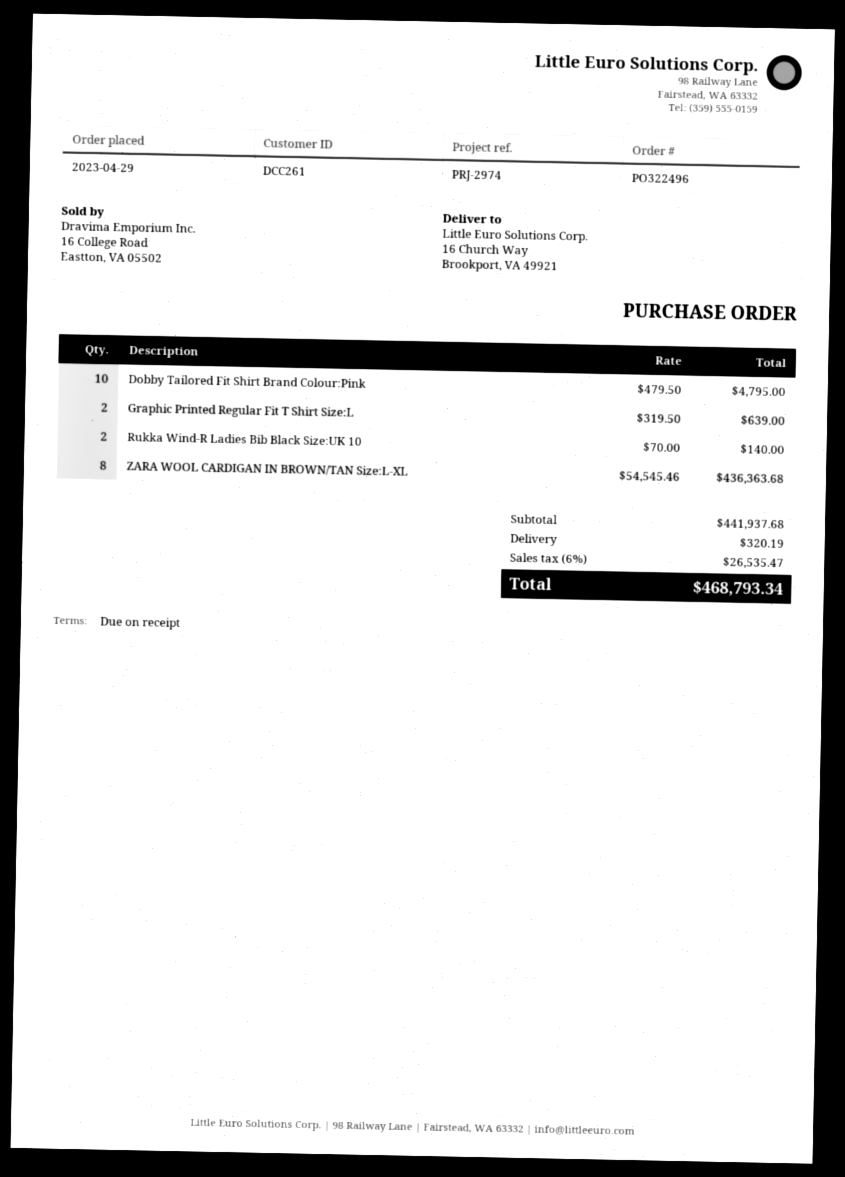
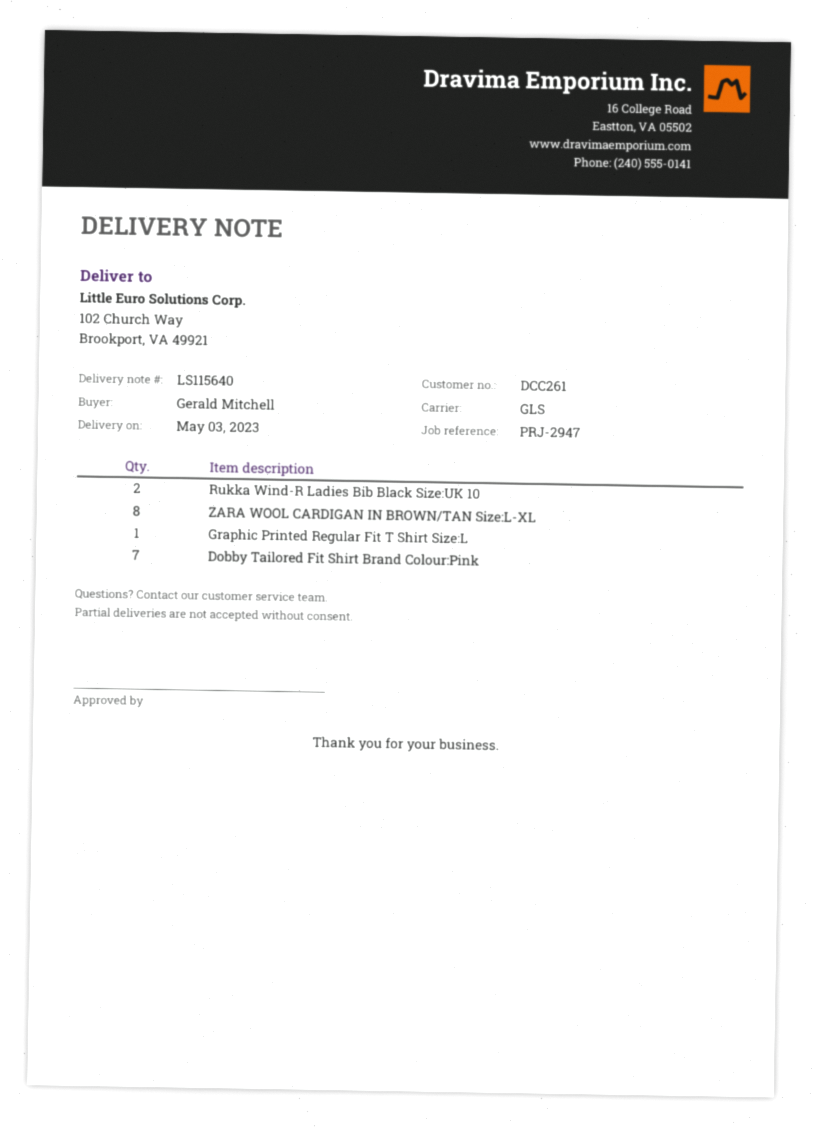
reference: PRJ-2974 -> PRJ-2947
ship to: 16 Church Way, Brookport, VA 49921 -> 102 Church Way, Brookport, VA 49921
Dobby Tailored Fit Shirt Brand Colour:Pink: 10 -> 7
Graphic Printed Regular Fit T Shirt Size:L: 2 -> 1

